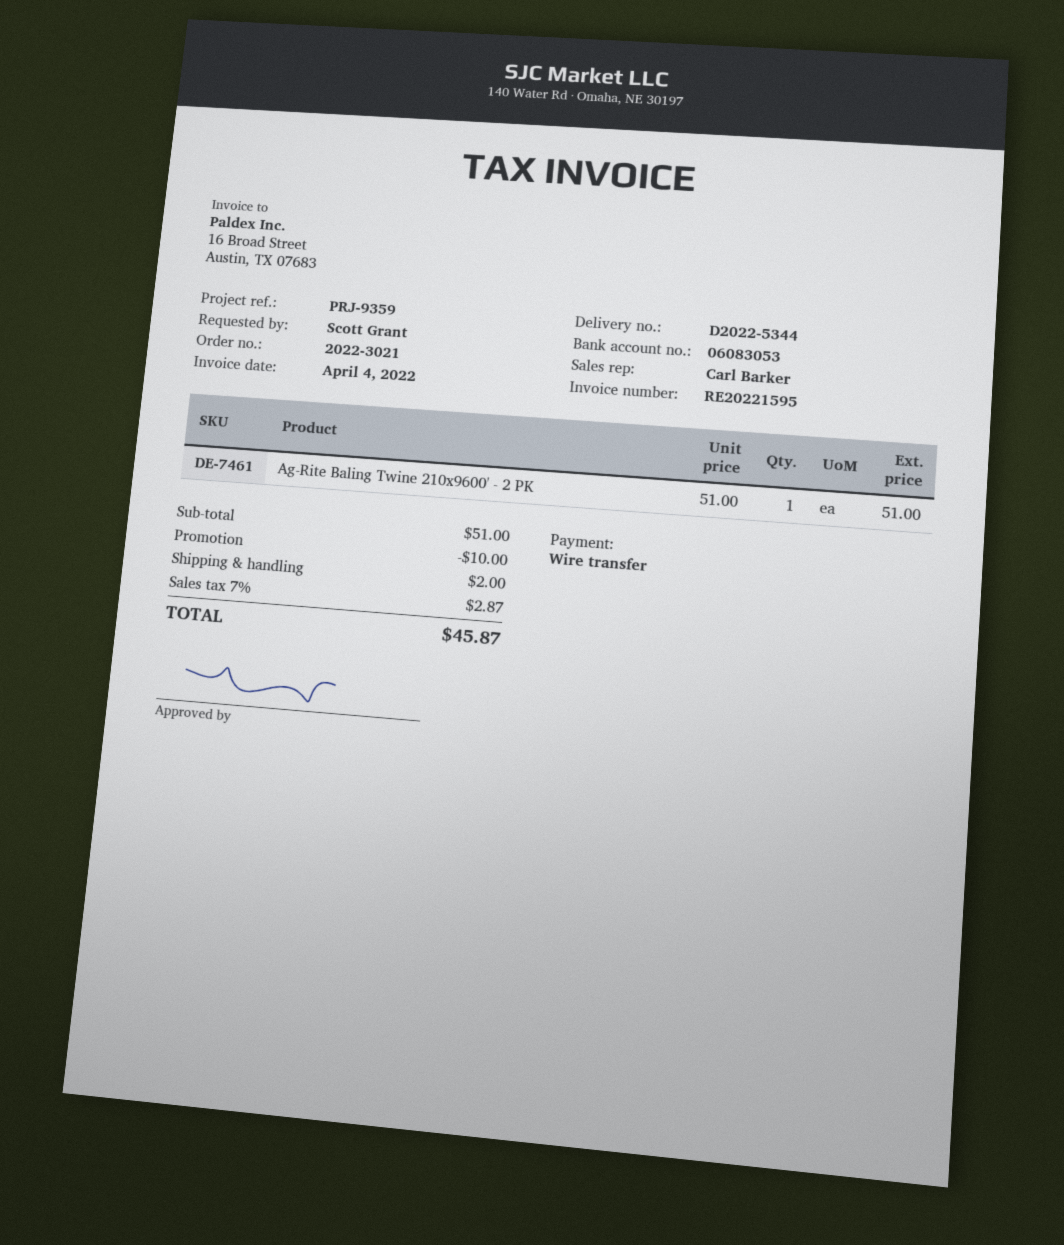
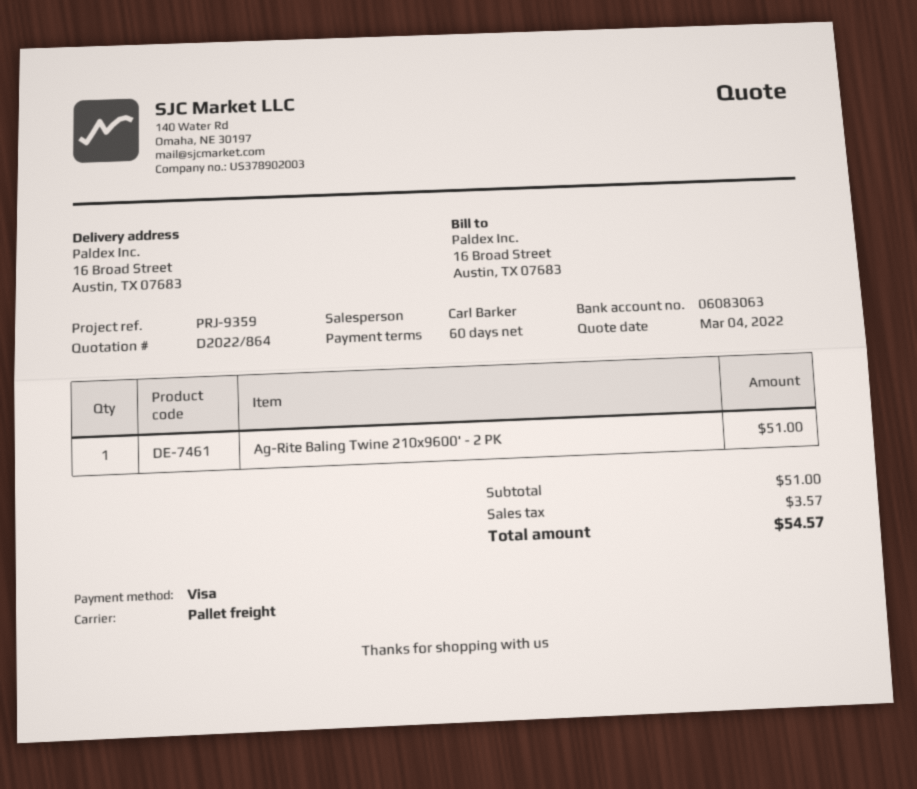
payment method: bank transfer -> Visa
bank account: 06083053 -> 06083063
discount: 10.00 -> none
shipping: 2.00 -> none
tax: 2.87 -> 3.57
total: 45.87 -> 54.57

